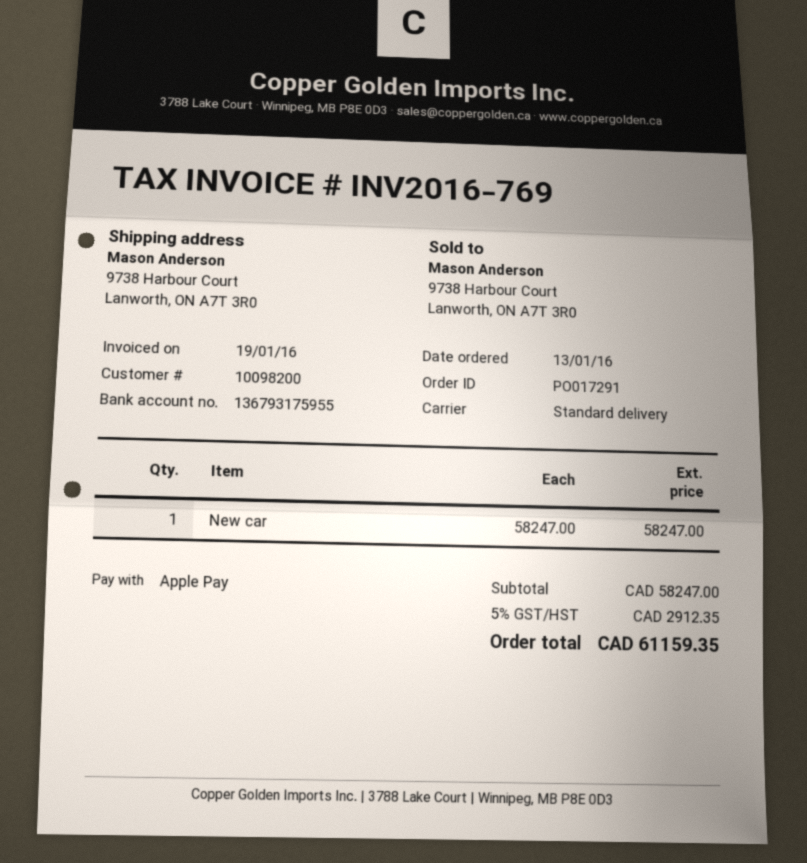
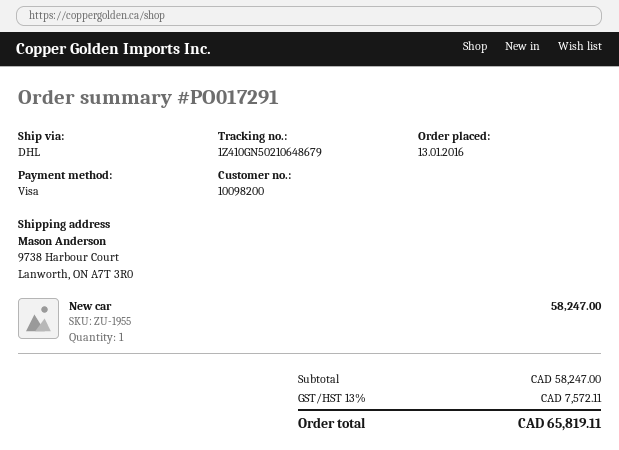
payment method: Apple Pay -> Visa
shipping method: standard -> DHL
tax: 5% = 2912.35 -> 13% = 7572.11
total: 61159.35 -> 65819.11

